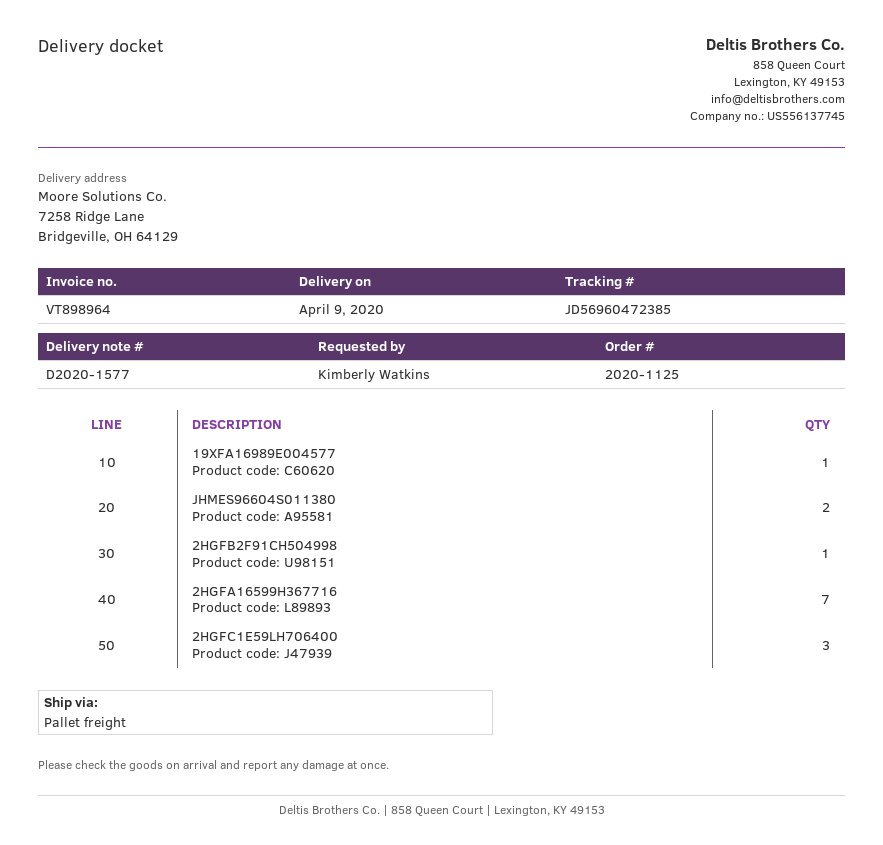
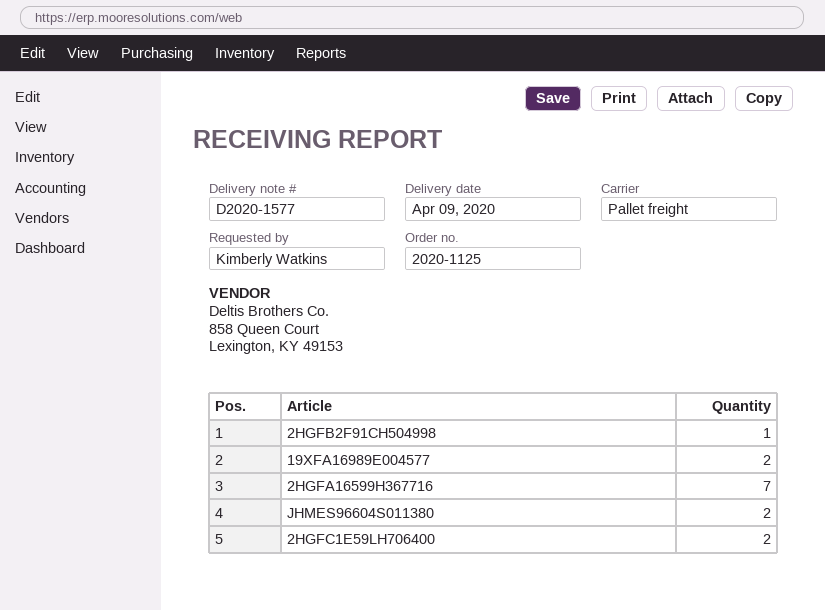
19XFA16989E004577: 1 -> 2
2HGFC1E59LH706400: 3 -> 2

